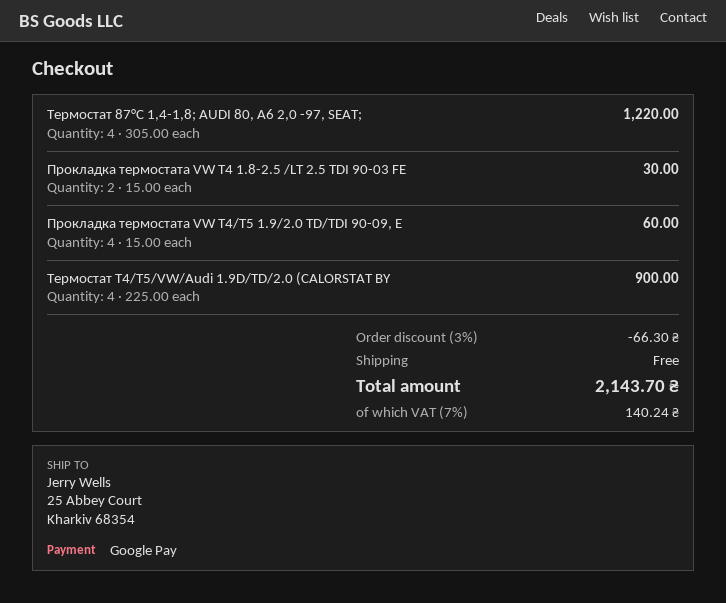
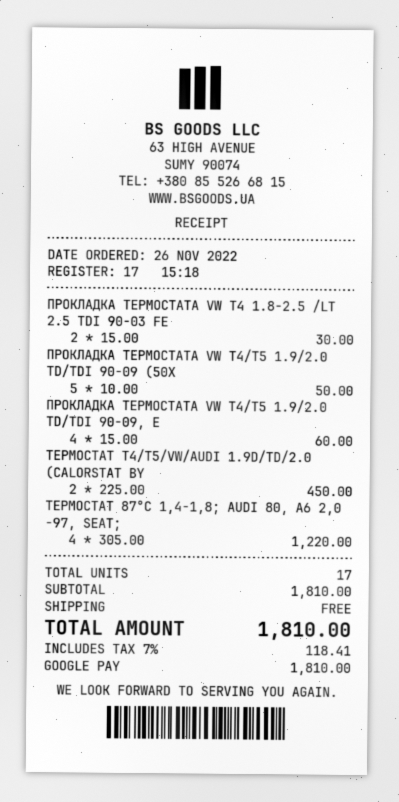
Термостат T4/T5/VW/Audi 1.9D/TD/2.0 (CALORSTAT BY: 4 x 225.00 = 900.00 -> 2 x 225.00 = 450.00
ПРОКЛАДКА ТЕРМОСТАТА VW T4/T5 1.9/2.0 TD/TDI 90-09 (50X: none -> 5 x 10.00 = 50.00
discount: 3% = 66.30 -> none
tax: 7% = 140.24 -> 7% = 118.41
total: 2143.70 -> 1810.00

